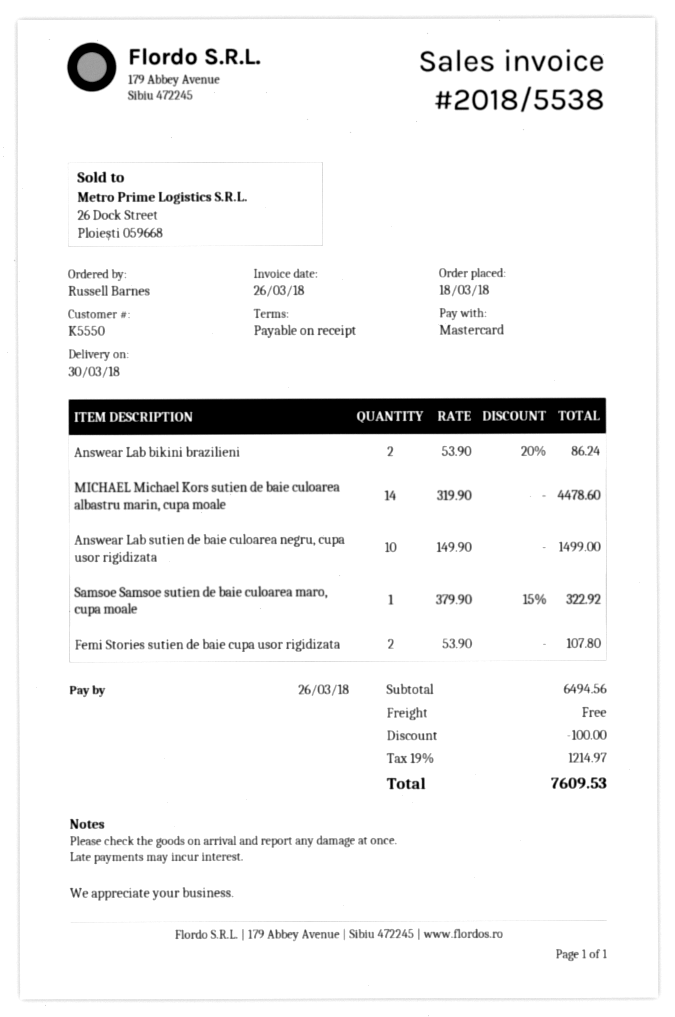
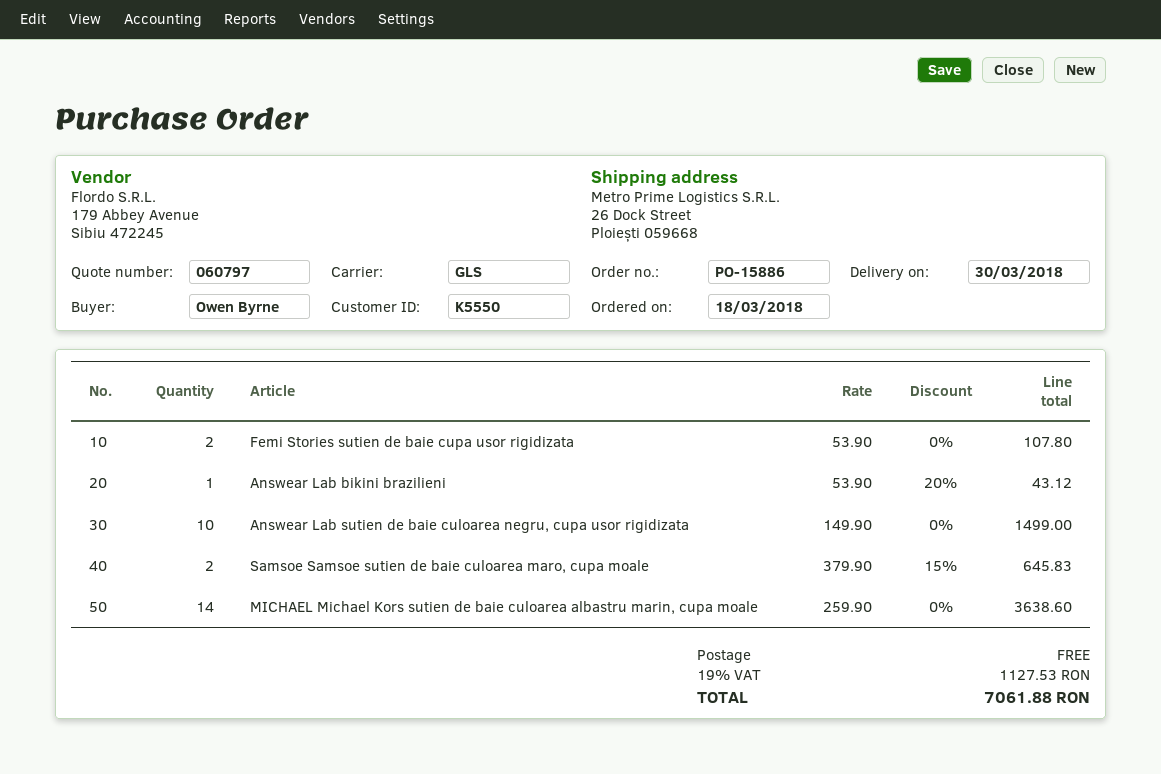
ordered by: Russell Barnes -> Owen Byrne
Answear Lab bikini brazilieni: 2 x 53.90 - 20% = 86.24 -> 1 x 53.90 - 20% = 43.12
MICHAEL Michael Kors sutien de baie culoarea albastru marin, cupa moale: 14 x 319.90 = 4478.60 -> 14 x 259.90 = 3638.60
Samsoe Samsoe sutien de baie culoarea maro, cupa moale: 1 x 379.90 - 15% = 322.92 -> 2 x 379.90 - 15% = 645.83
discount: 100.00 -> none
tax: 19% = 1214.97 -> 19% = 1127.53
total: 7609.53 -> 7061.88

